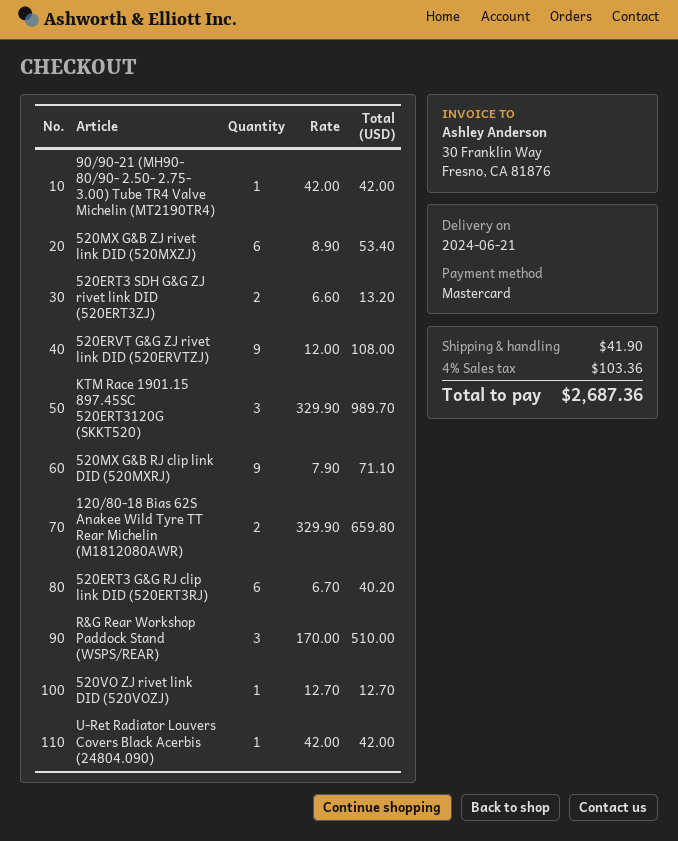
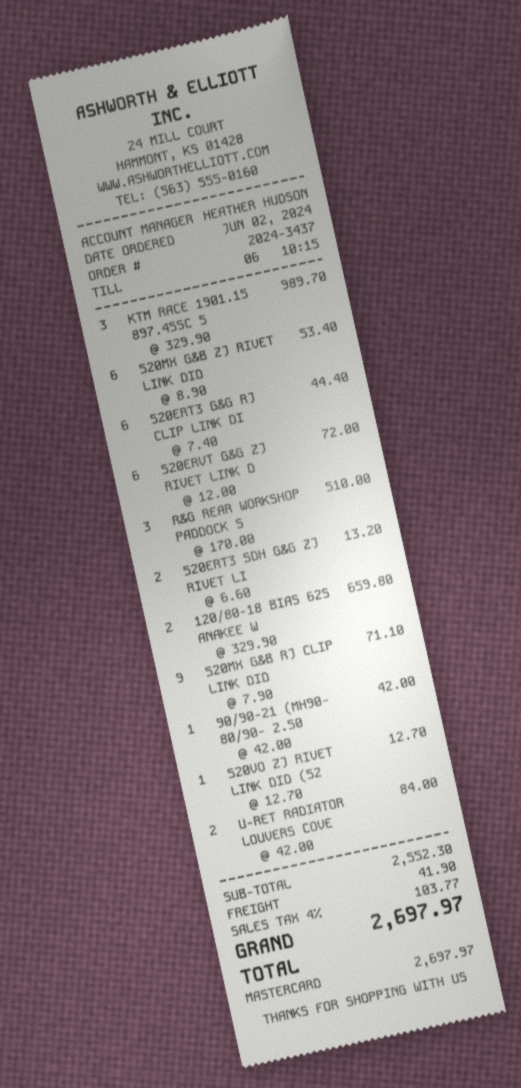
520ERVT G&G ZJ rivet link DID (520ERVTZJ): 9 x 12.00 = 108.00 -> 6 x 12.00 = 72.00
520ERT3 G&G RJ clip link DID (520ERT3RJ): 6 x 6.70 = 40.20 -> 6 x 7.40 = 44.40
U-Ret Radiator Louvers Covers Black Acerbis (24804.090): 1 x 42.00 = 42.00 -> 2 x 42.00 = 84.00
tax: 4% = 103.36 -> 4% = 103.77
total: 2687.36 -> 2697.97

